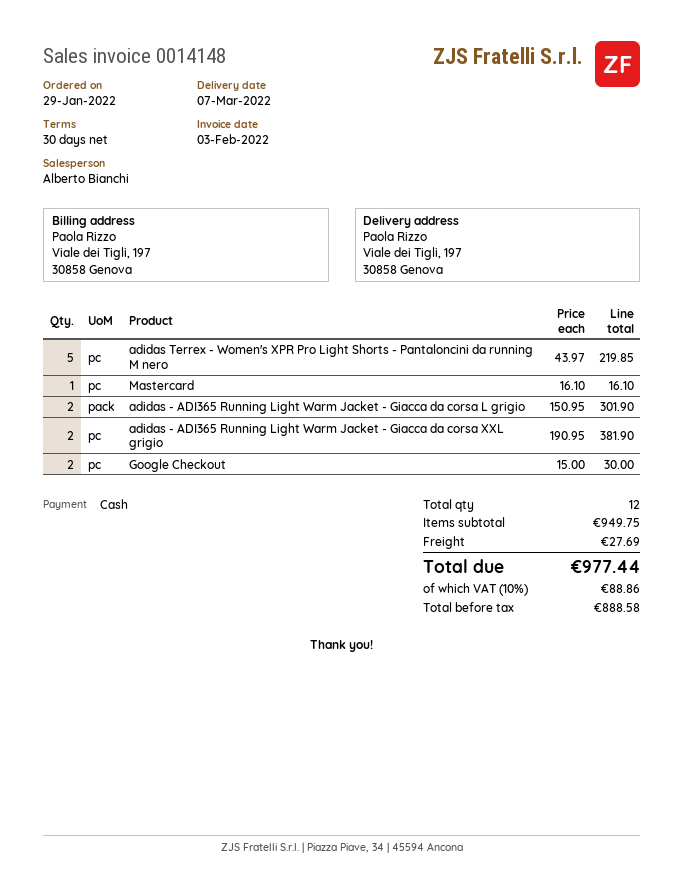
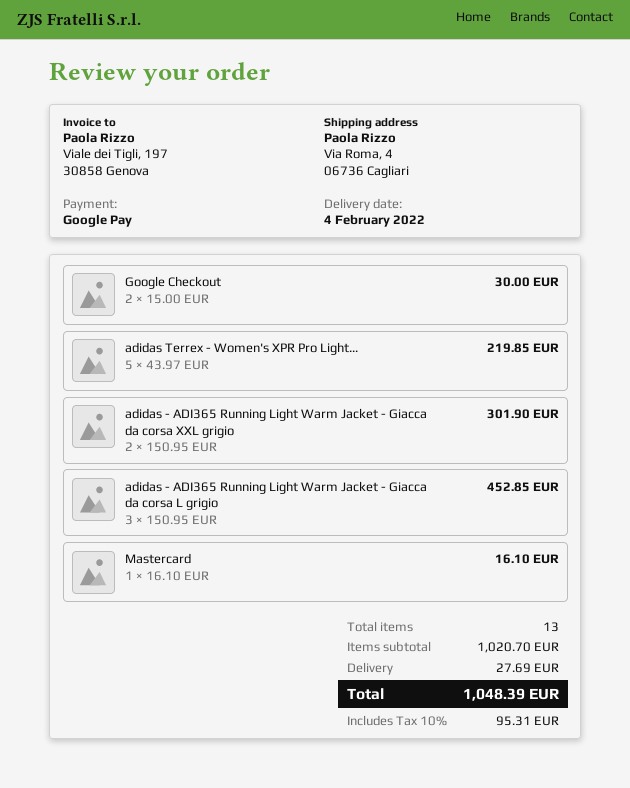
delivery date: 2022-03-07 -> 2022-02-04
payment method: cash -> Google Pay
ship to: Viale dei Tigli, 197, 30858 Genova -> Via Roma, 4, 06736 Cagliari
adidas - ADI365 Running Light Warm Jacket - Giacca da corsa L grigio: 2 x 150.95 = 301.90 -> 3 x 150.95 = 452.85
adidas - ADI365 Running Light Warm Jacket - Giacca da corsa XXL grigio: 2 x 190.95 = 381.90 -> 2 x 150.95 = 301.90
total quantity: 12 -> 13
subtotal: 949.75 -> 1020.70
tax: 10% = 88.86 -> 10% = 95.31
total: 977.44 -> 1048.39

